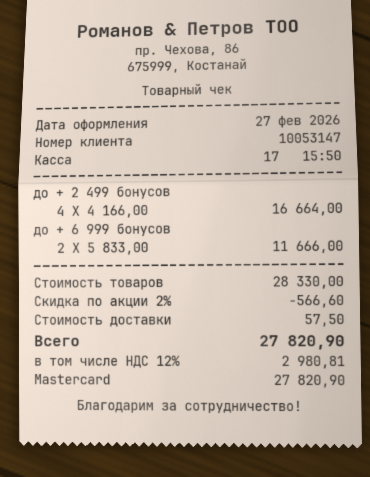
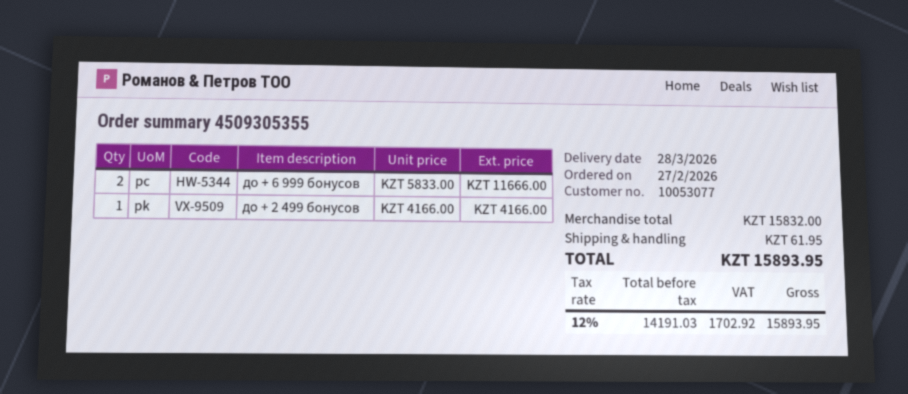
customer number: 10053147 -> 10053077
до + 2 499 бонусов: 4 x 4166.00 = 16664.00 -> 1 x 4166.00 = 4166.00
subtotal: 28330.00 -> 15832.00
discount: 2% = 566.60 -> none
shipping: 57.50 -> 61.95
tax: 12% = 2980.81 -> 12% = 1702.92
total: 27820.90 -> 15893.95

